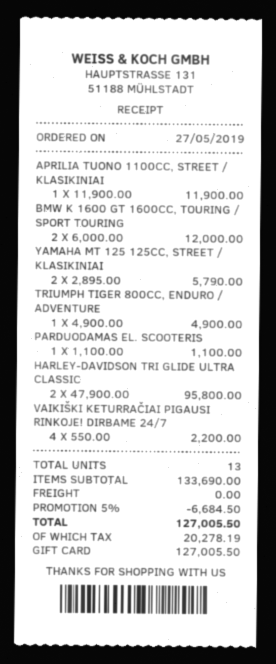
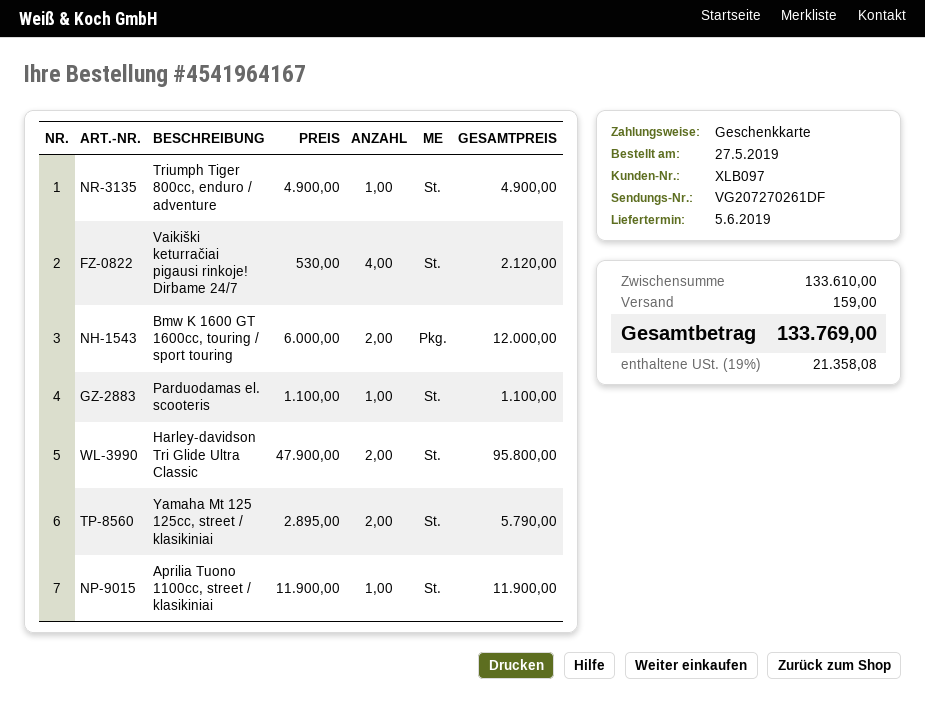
VAIKIŠKI KETURRAČIAI PIGAUSI RINKOJE! DIRBAME 24/7: 4 x 550.00 = 2200.00 -> 4 x 530.00 = 2120.00
subtotal: 133690.00 -> 133610.00
discount: 5% = 6684.50 -> none
shipping: 0.00 -> 159.00
tax: 20278.19 -> 21358.08
total: 127005.50 -> 133769.00

